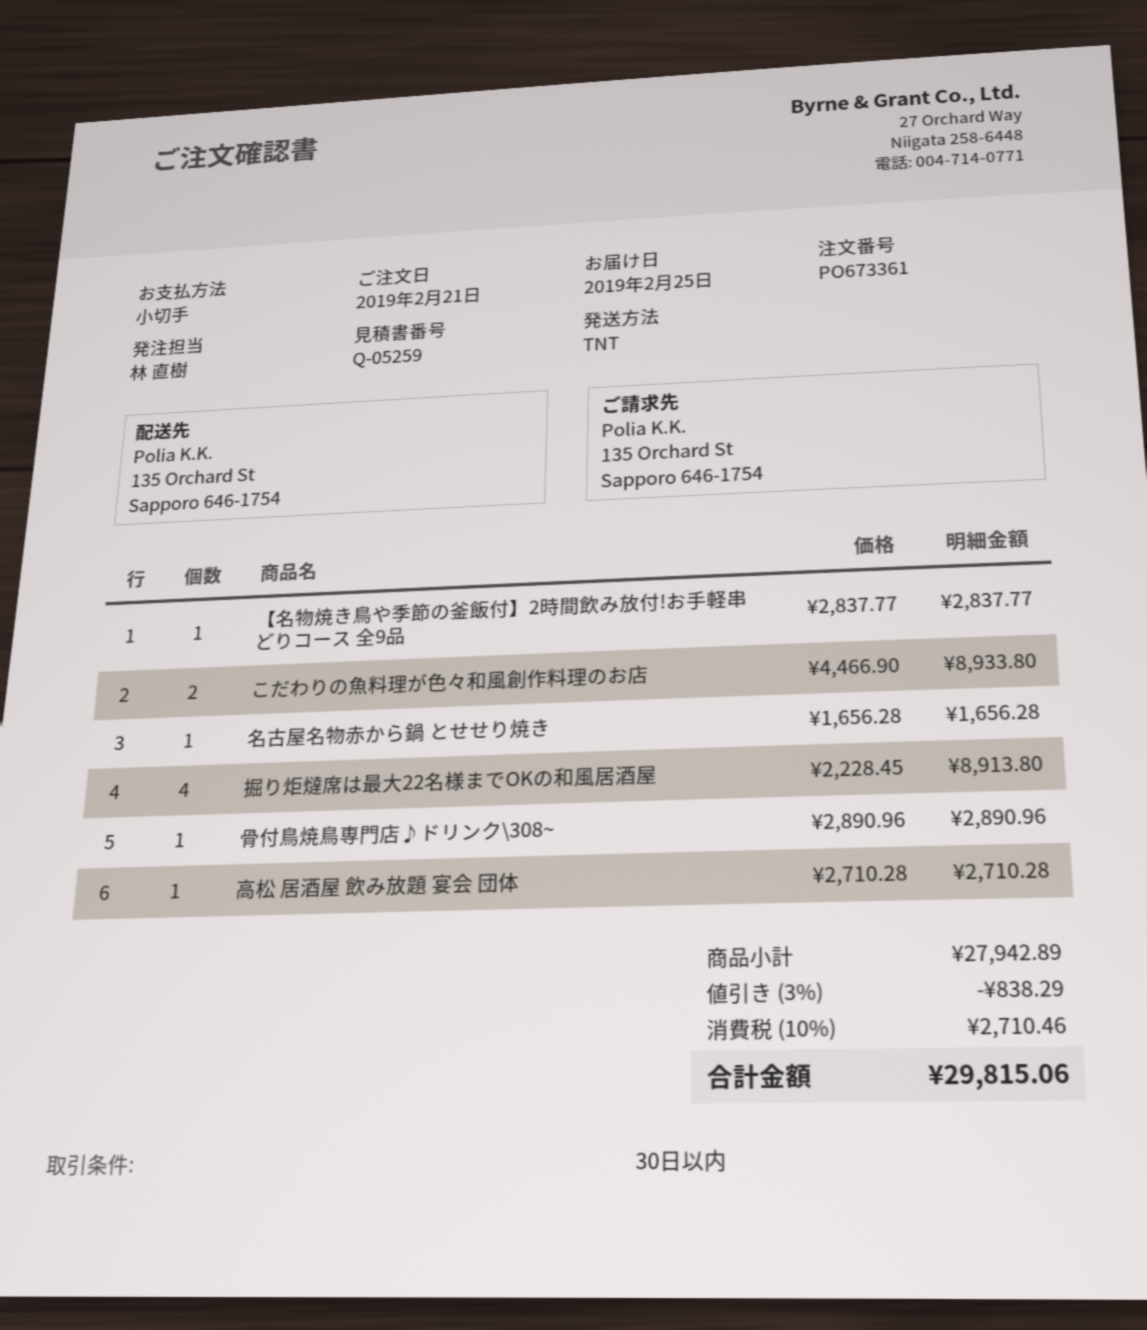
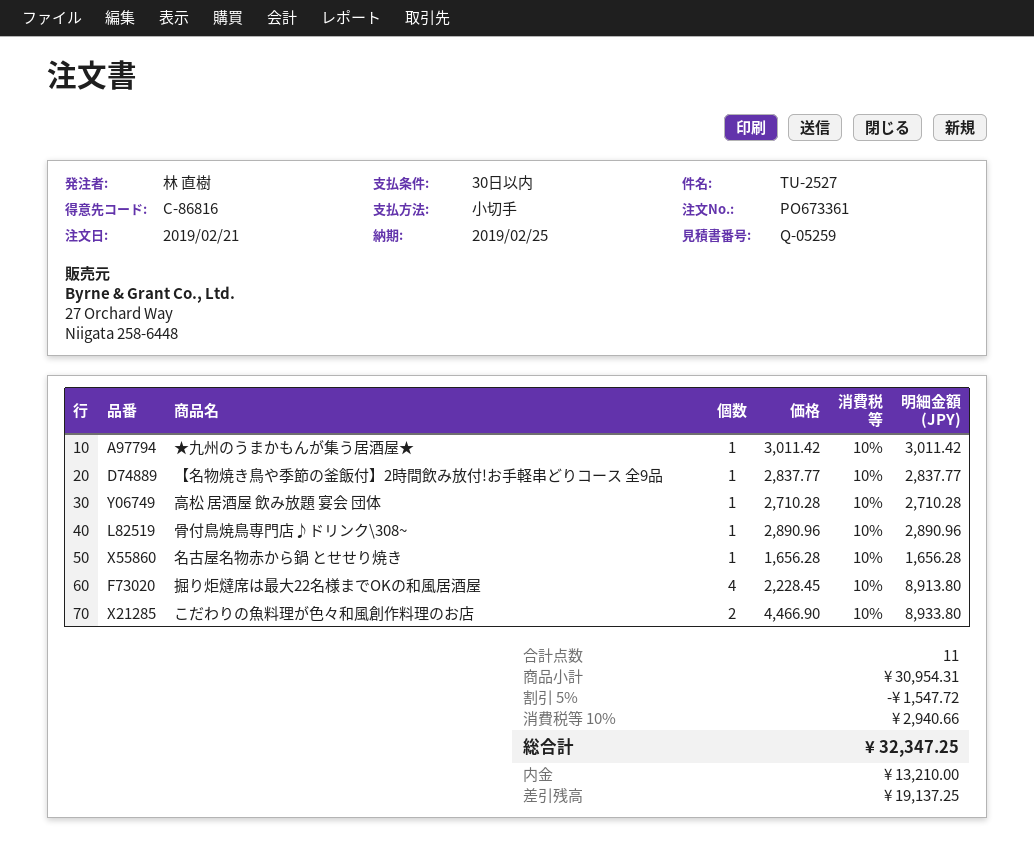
★九州のうまかもんが集う居酒屋★: none -> 1 x 3011.42 = 3011.42
subtotal: 27942.89 -> 30954.31
discount: 3% = 838.29 -> 5% = 1547.72
tax: 10% = 2710.46 -> 10% = 2940.66
total: 29815.06 -> 32347.25

